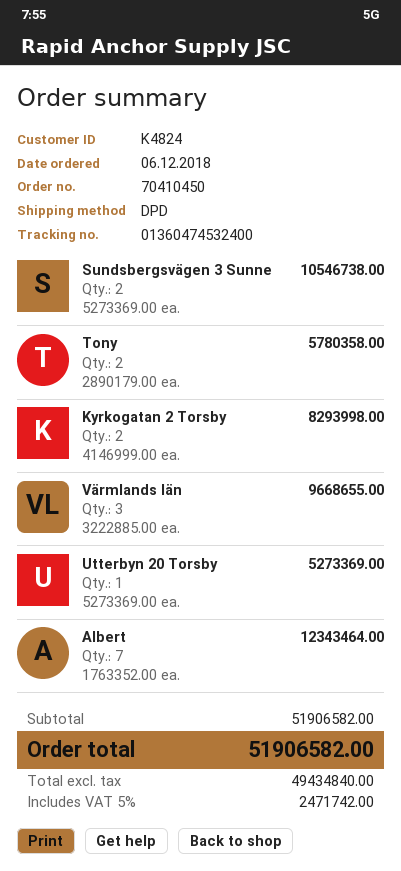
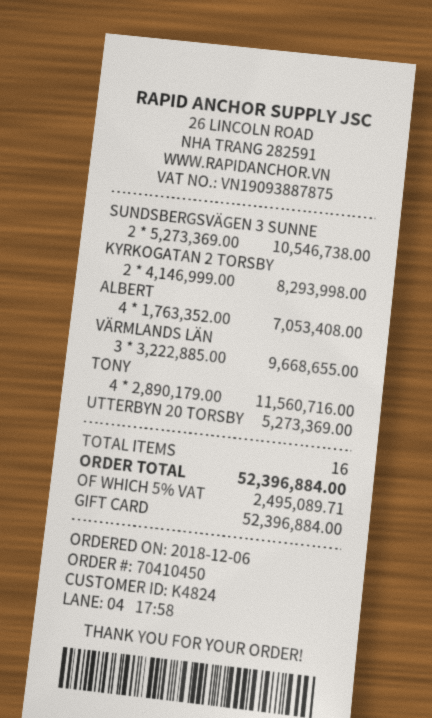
Tony: 2 x 2890179.00 = 5780358.00 -> 4 x 2890179.00 = 11560716.00
Albert: 7 x 1763352.00 = 12343464.00 -> 4 x 1763352.00 = 7053408.00
tax: 5% = 2471742.00 -> 5% = 2495089.71
total: 51906582.00 -> 52396884.00

